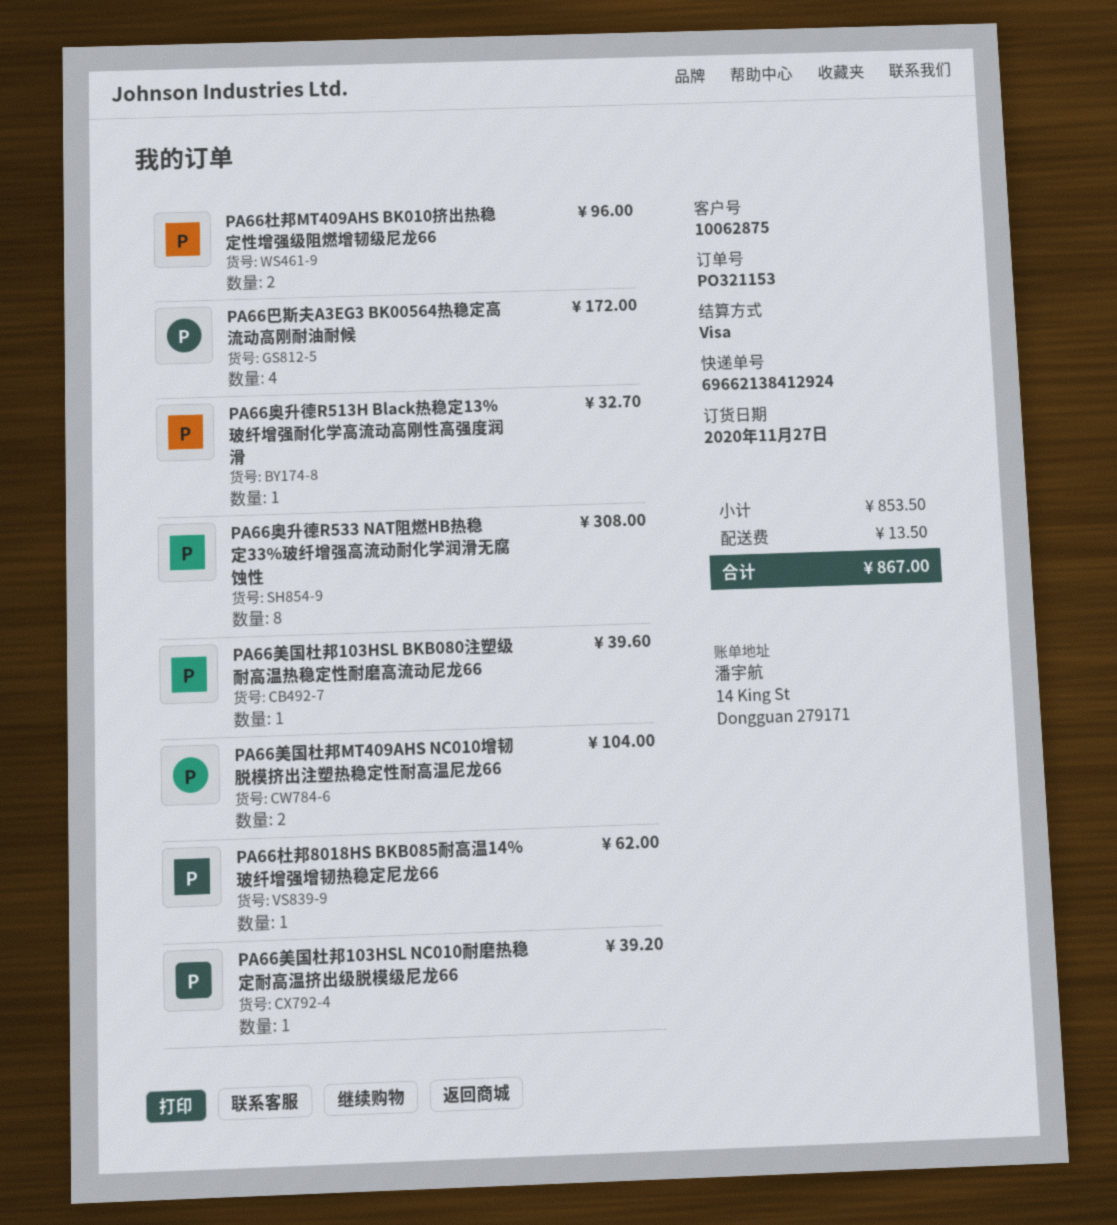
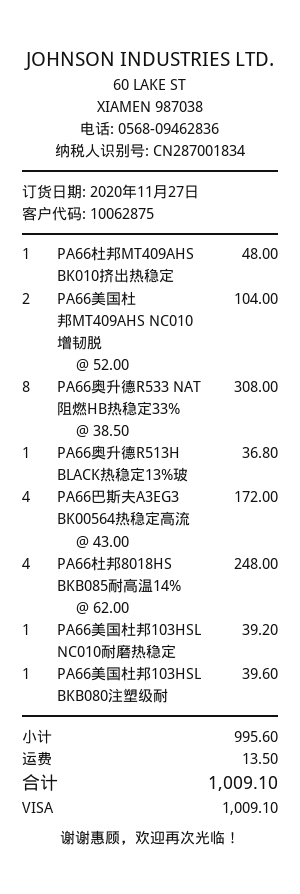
PA66杜邦MT409AHS BK010挤出热稳定性增强级阻燃增韧级尼龙66: 2 for 96.00 -> 1 for 48.00
PA66奥升德R513H Black热稳定13%玻纤增强耐化学高流动高刚性高强度润滑: 1 for 32.70 -> 1 for 36.80
PA66杜邦8018HS BKB085耐高温14%玻纤增强增韧热稳定尼龙66: 1 for 62.00 -> 4 for 248.00
subtotal: 853.50 -> 995.60
total: 867.00 -> 1009.10

